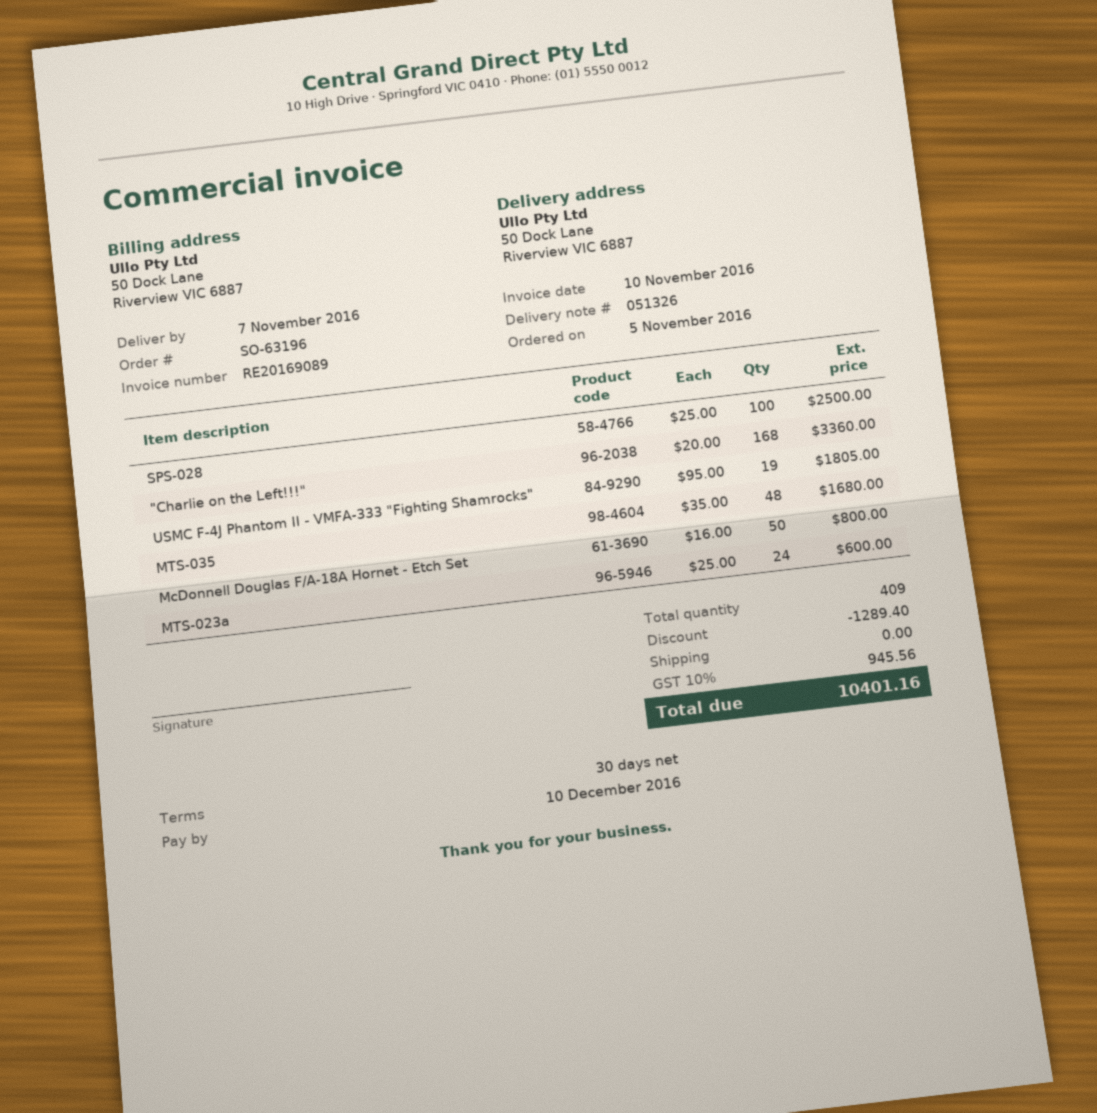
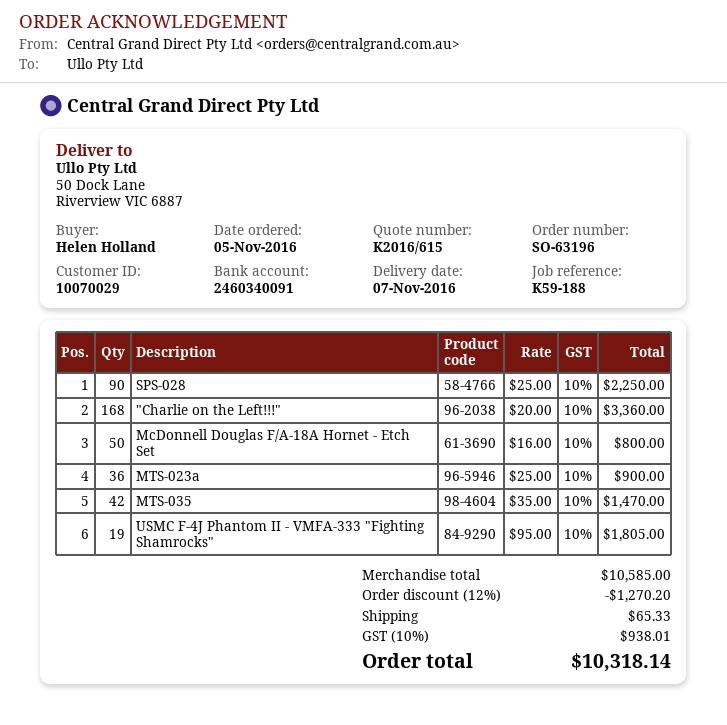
SPS-028: 100 x 25.00 = 2500.00 -> 90 x 25.00 = 2250.00
MTS-035: 48 x 35.00 = 1680.00 -> 42 x 35.00 = 1470.00
MTS-023a: 24 x 25.00 = 600.00 -> 36 x 25.00 = 900.00
discount: 1289.40 -> 1270.20
shipping: 0.00 -> 65.33
tax: 10% = 945.56 -> 10% = 938.01
total: 10401.16 -> 10318.14

